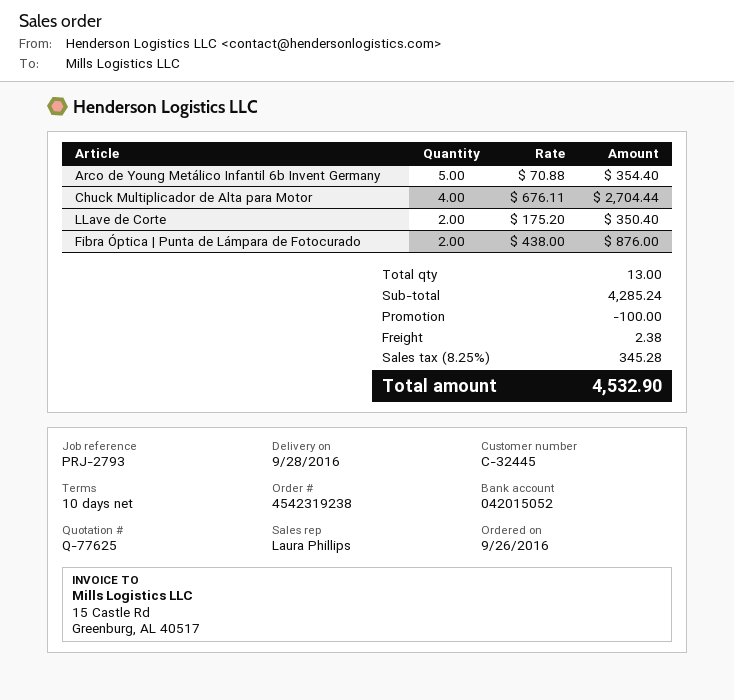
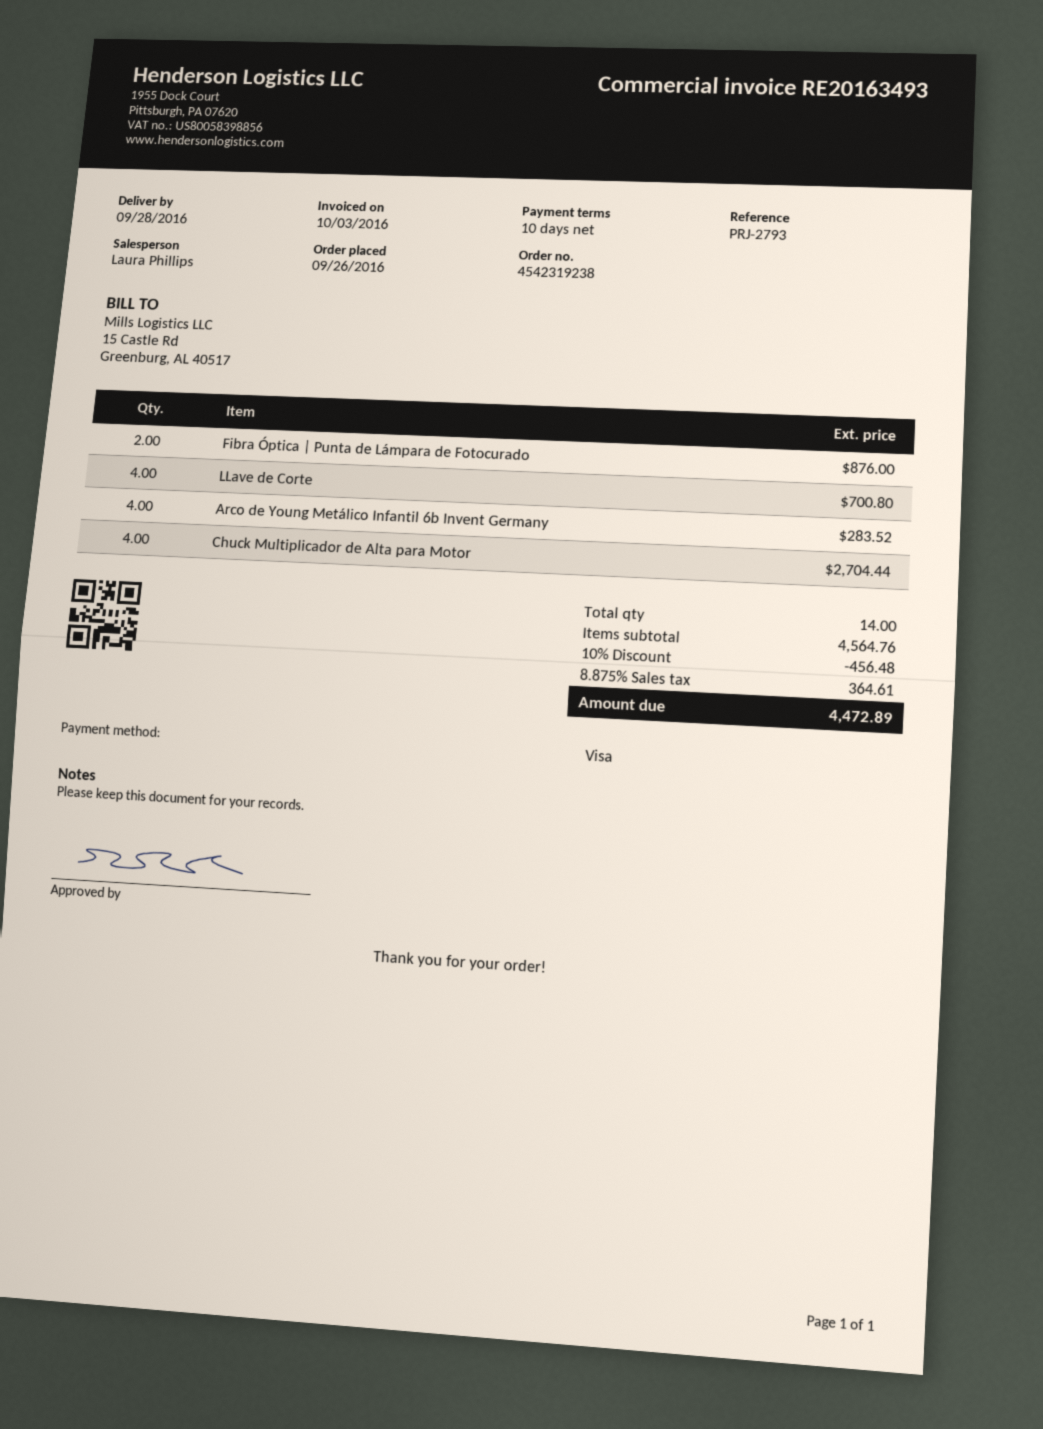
Arco de Young Metálico Infantil 6b Invent Germany: 5 for 354.40 -> 4 for 283.52
LLave de Corte: 2 for 350.40 -> 4 for 700.80
total quantity: 13 -> 14
subtotal: 4285.24 -> 4564.76
discount: 100.00 -> 456.48
shipping: 2.38 -> none
tax: 8.25% = 345.28 -> 8.875% = 364.61
total: 4532.90 -> 4472.89

